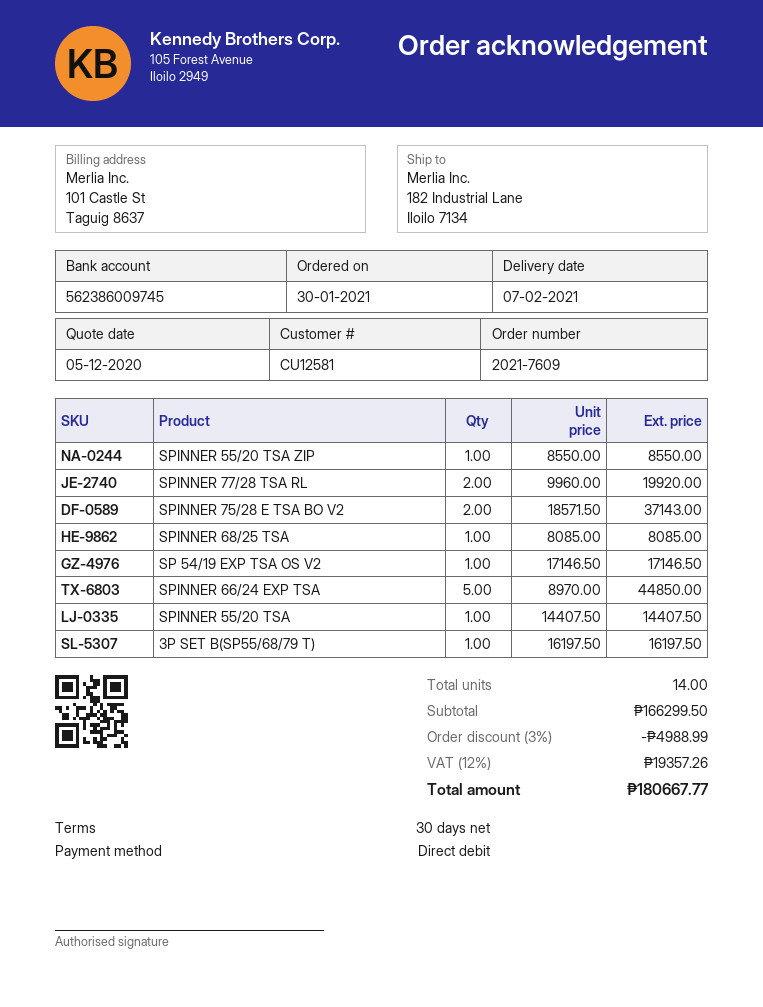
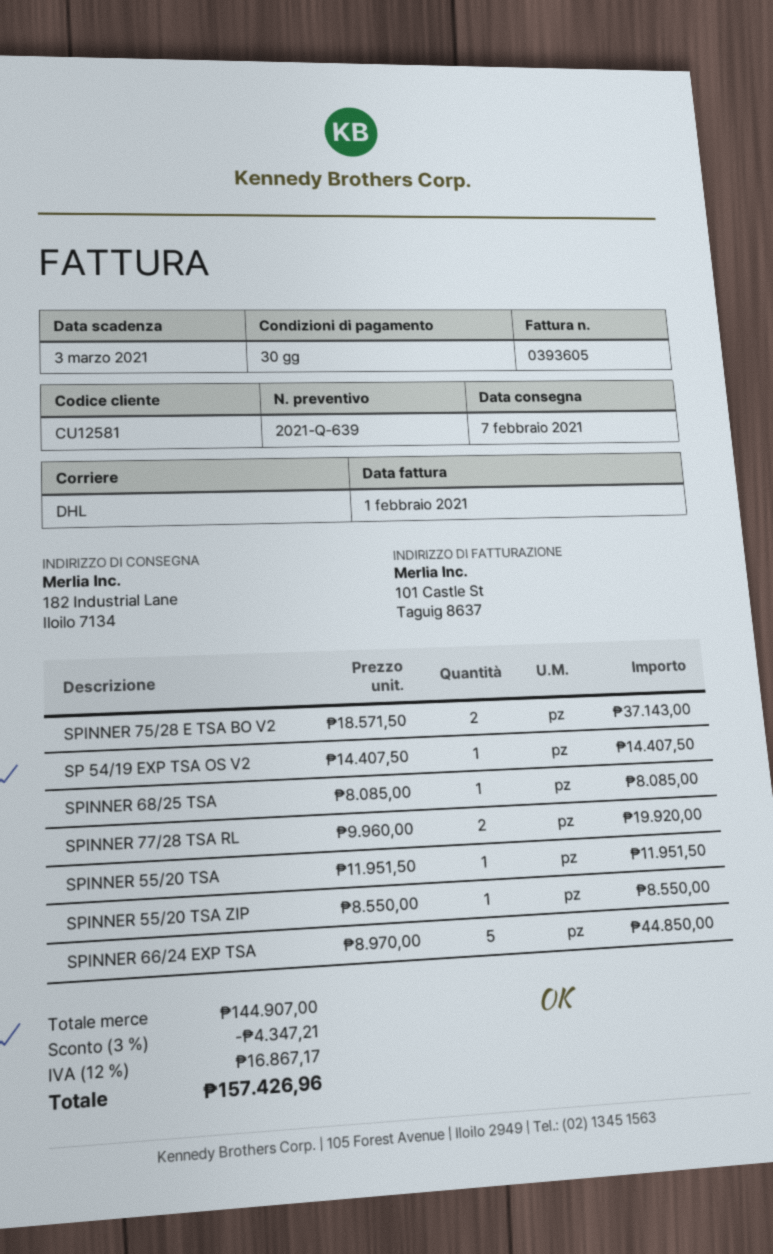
SP 54/19 EXP TSA OS V2: 1 x 17146.50 = 17146.50 -> 1 x 14407.50 = 14407.50
SPINNER 55/20 TSA: 1 x 14407.50 = 14407.50 -> 1 x 11951.50 = 11951.50
3P SET B(SP55/68/79 T): 1 x 16197.50 = 16197.50 -> none
subtotal: 166299.50 -> 144907.00
discount: 3% = 4988.99 -> 3% = 4347.21
tax: 12% = 19357.26 -> 12% = 16867.17
total: 180667.77 -> 157426.96

